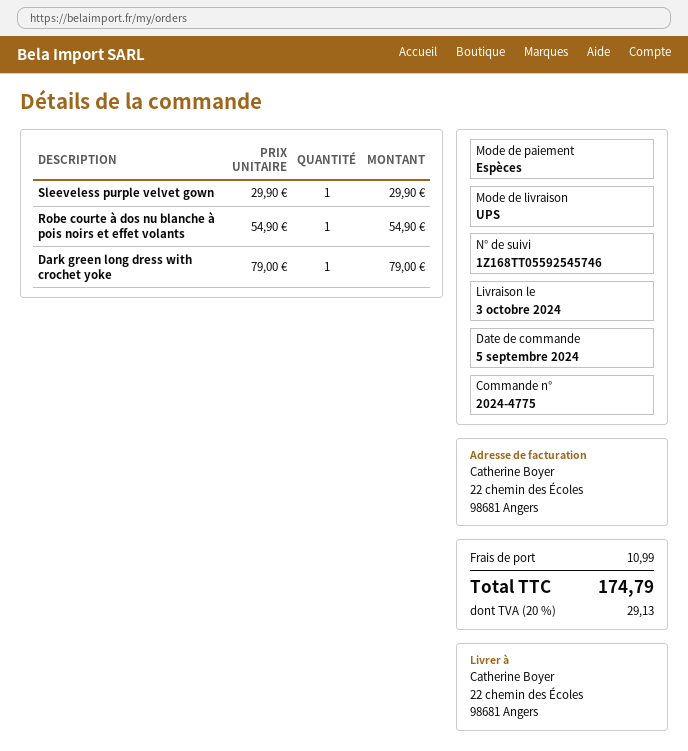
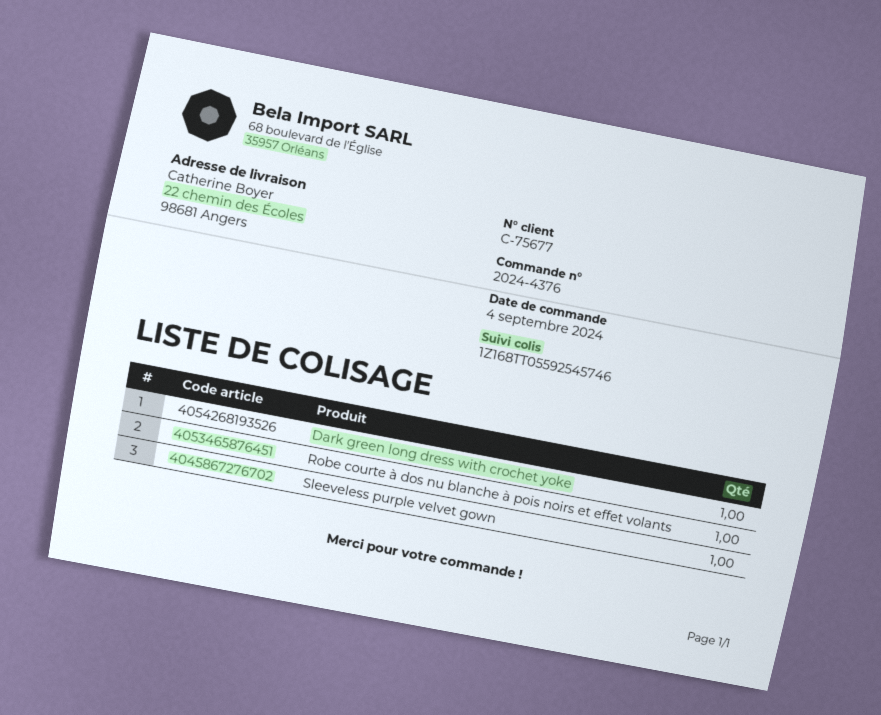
order number: 2024-4775 -> 2024-4376
order date: 2024-09-05 -> 2024-09-04

